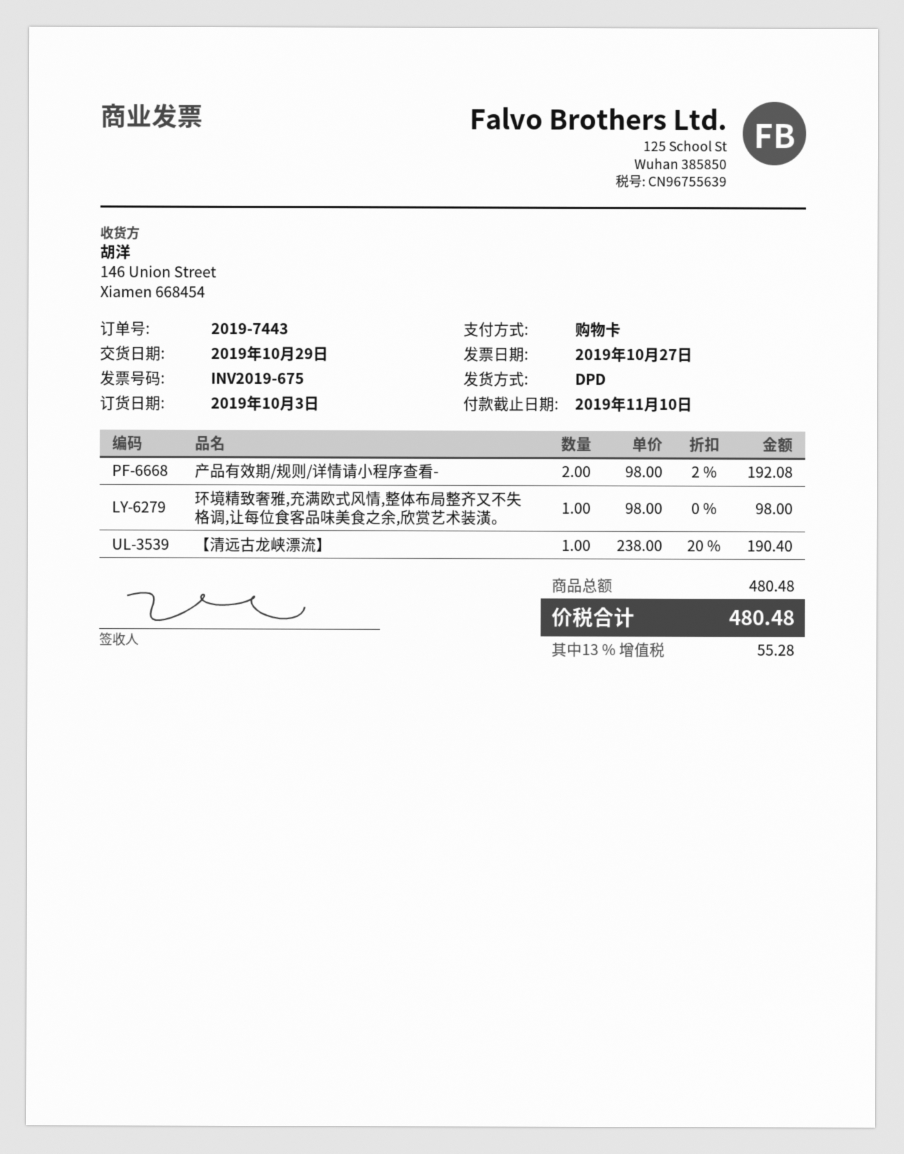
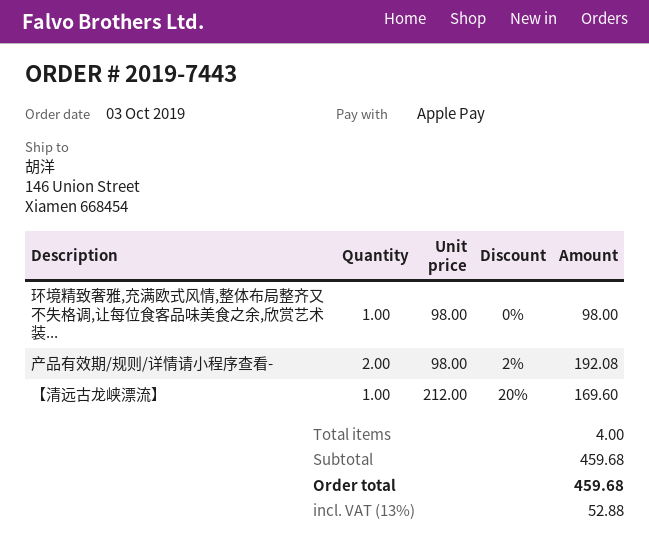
payment method: gift card -> Apple Pay
【清远古龙峡漂流】: 1 x 238.00 - 20% = 190.40 -> 1 x 212.00 - 20% = 169.60
subtotal: 480.48 -> 459.68
tax: 13% = 55.28 -> 13% = 52.88
total: 480.48 -> 459.68

